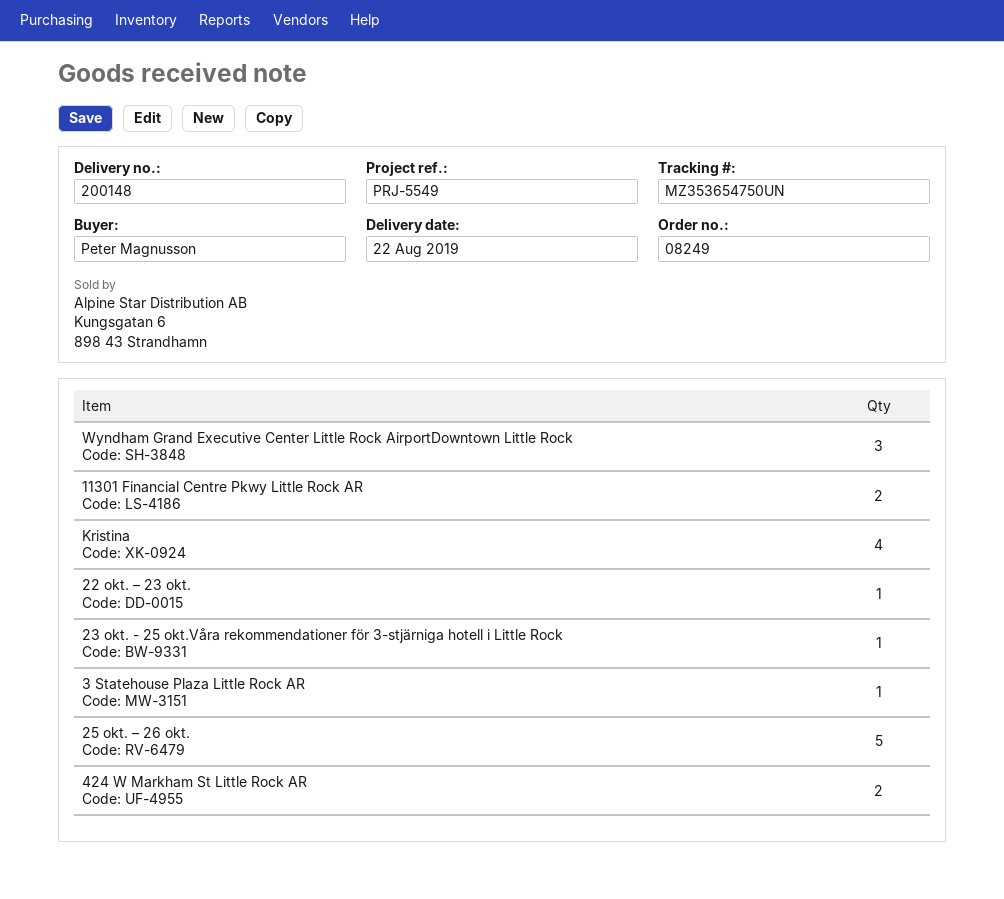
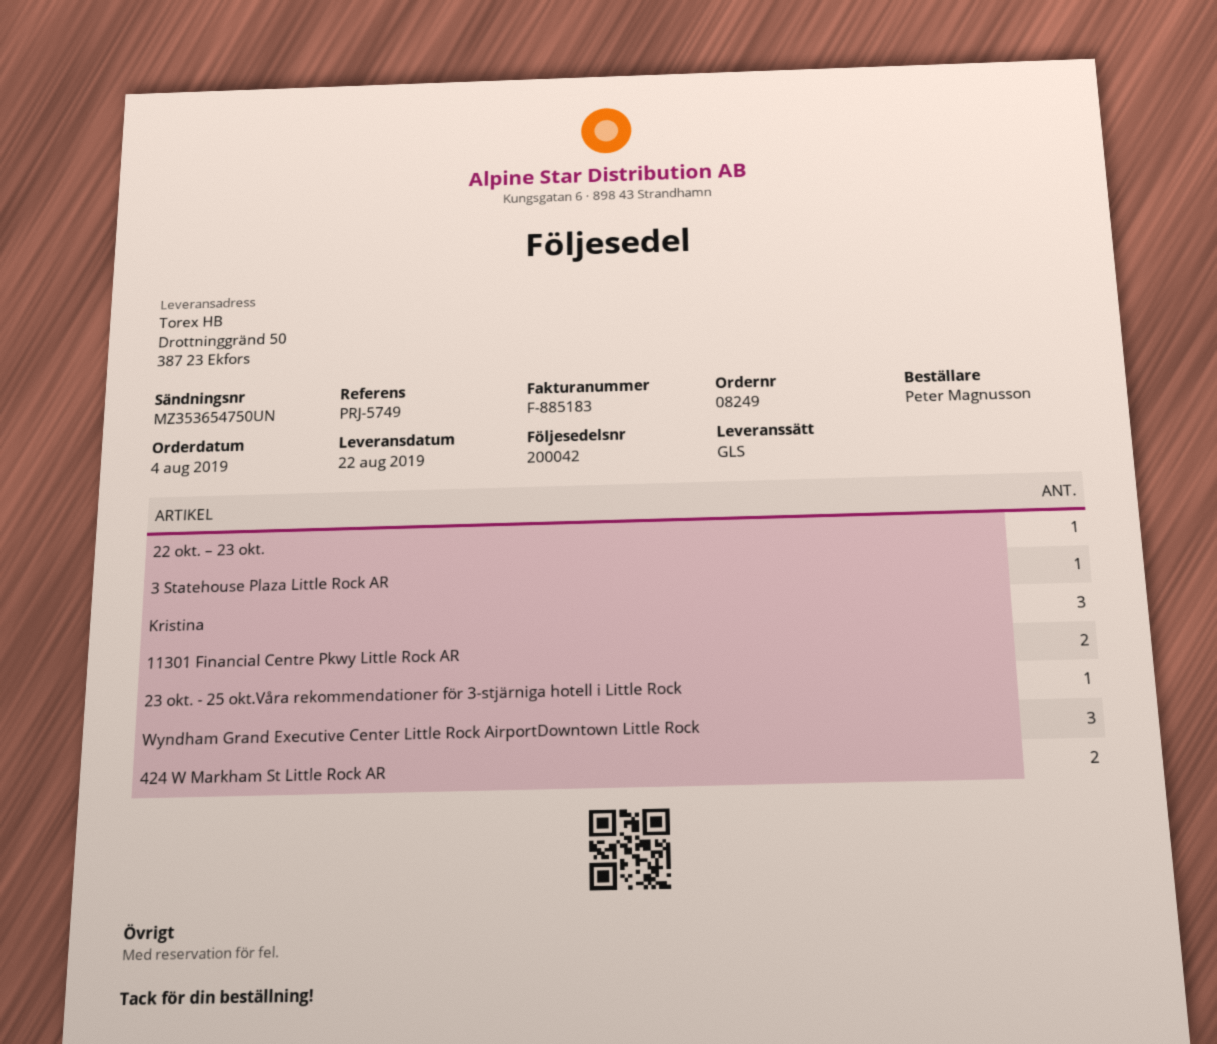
delivery note number: 200148 -> 200042
reference: PRJ-5549 -> PRJ-5749
Kristina: 4 -> 3
25 okt. – 26 okt.: 5 -> none

